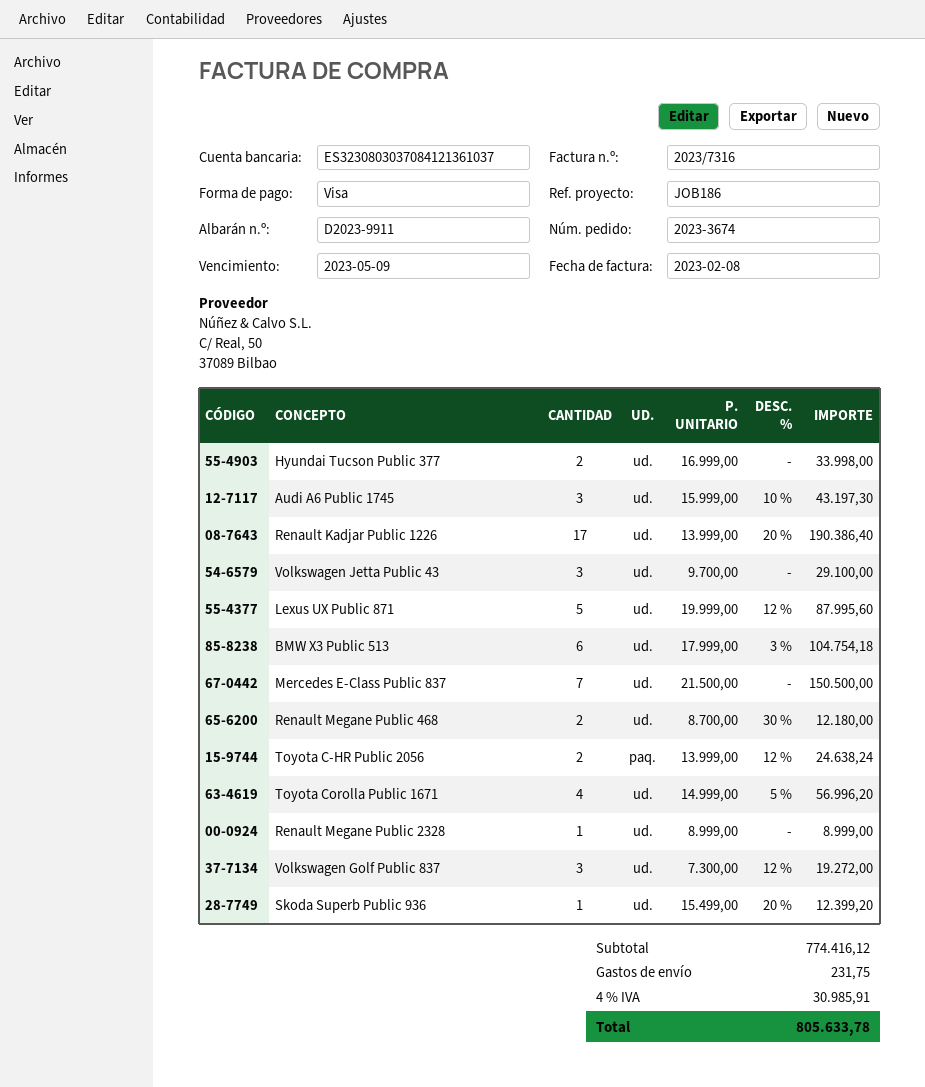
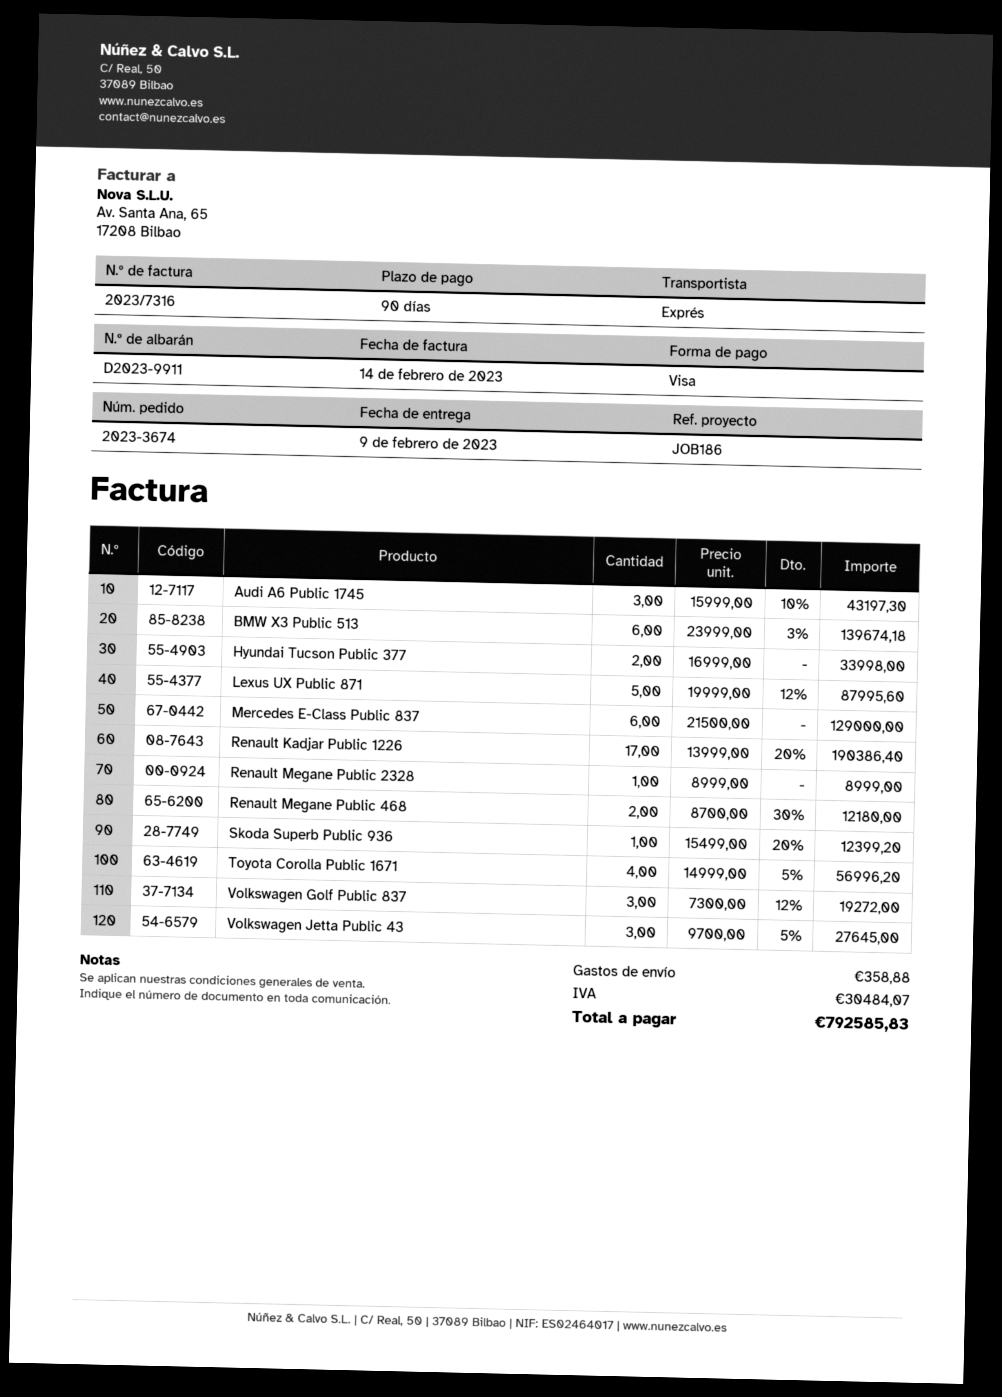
invoice date: 2023-02-08 -> 2023-02-14
Volkswagen Jetta Public 43: 3 x 9700.00 = 29100.00 -> 3 x 9700.00 - 5% = 27645.00
BMW X3 Public 513: 6 x 17999.00 - 3% = 104754.18 -> 6 x 23999.00 - 3% = 139674.18
Mercedes E-Class Public 837: 7 x 21500.00 = 150500.00 -> 6 x 21500.00 = 129000.00
Toyota C-HR Public 2056: 2 x 13999.00 - 12% = 24638.24 -> none
shipping: 231.75 -> 358.88
tax: 30985.91 -> 30484.07
total: 805633.78 -> 792585.83

